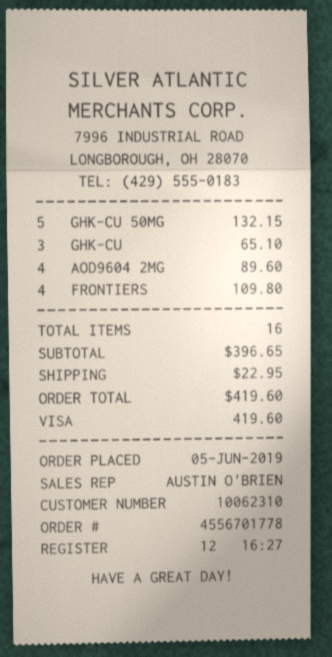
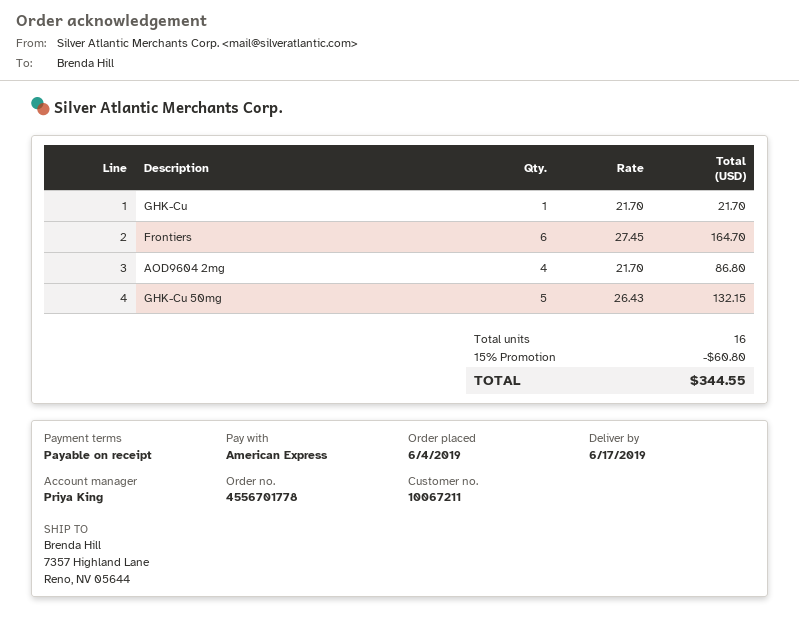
order date: 2019-06-05 -> 2019-06-04
customer number: 10062310 -> 10067211
sales rep: AUSTIN O'BRIEN -> Priya King
payment method: Visa -> American Express
GHK-CU: 3 for 65.10 -> 1 for 21.70
AOD9604 2MG: 4 for 89.60 -> 4 for 86.80
FRONTIERS: 4 for 109.80 -> 6 for 164.70
discount: none -> 15% = 60.80
shipping: 22.95 -> none
total: 419.60 -> 344.55

